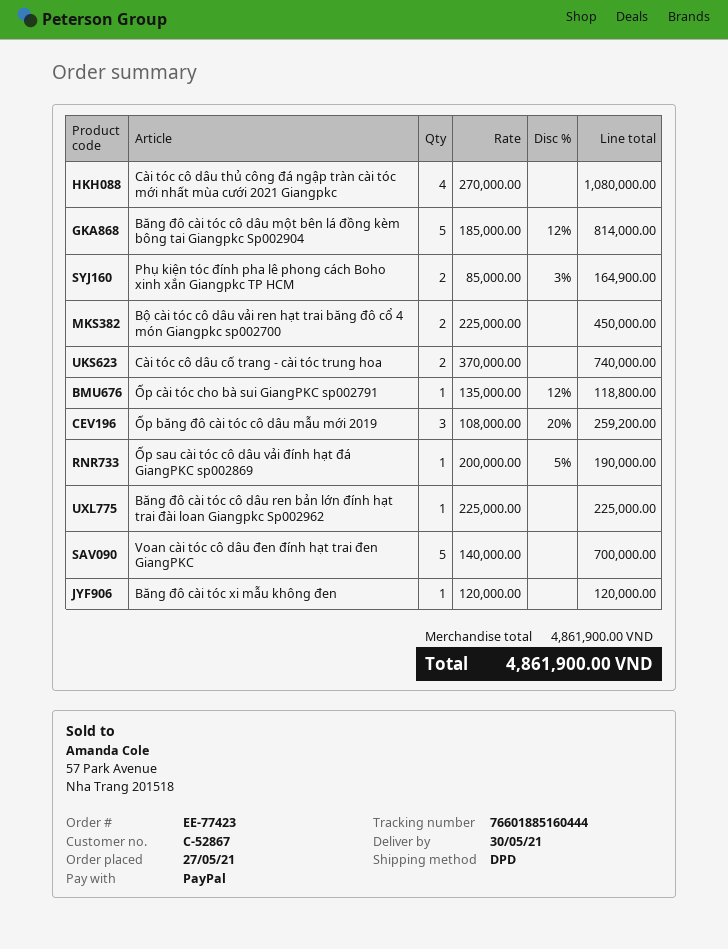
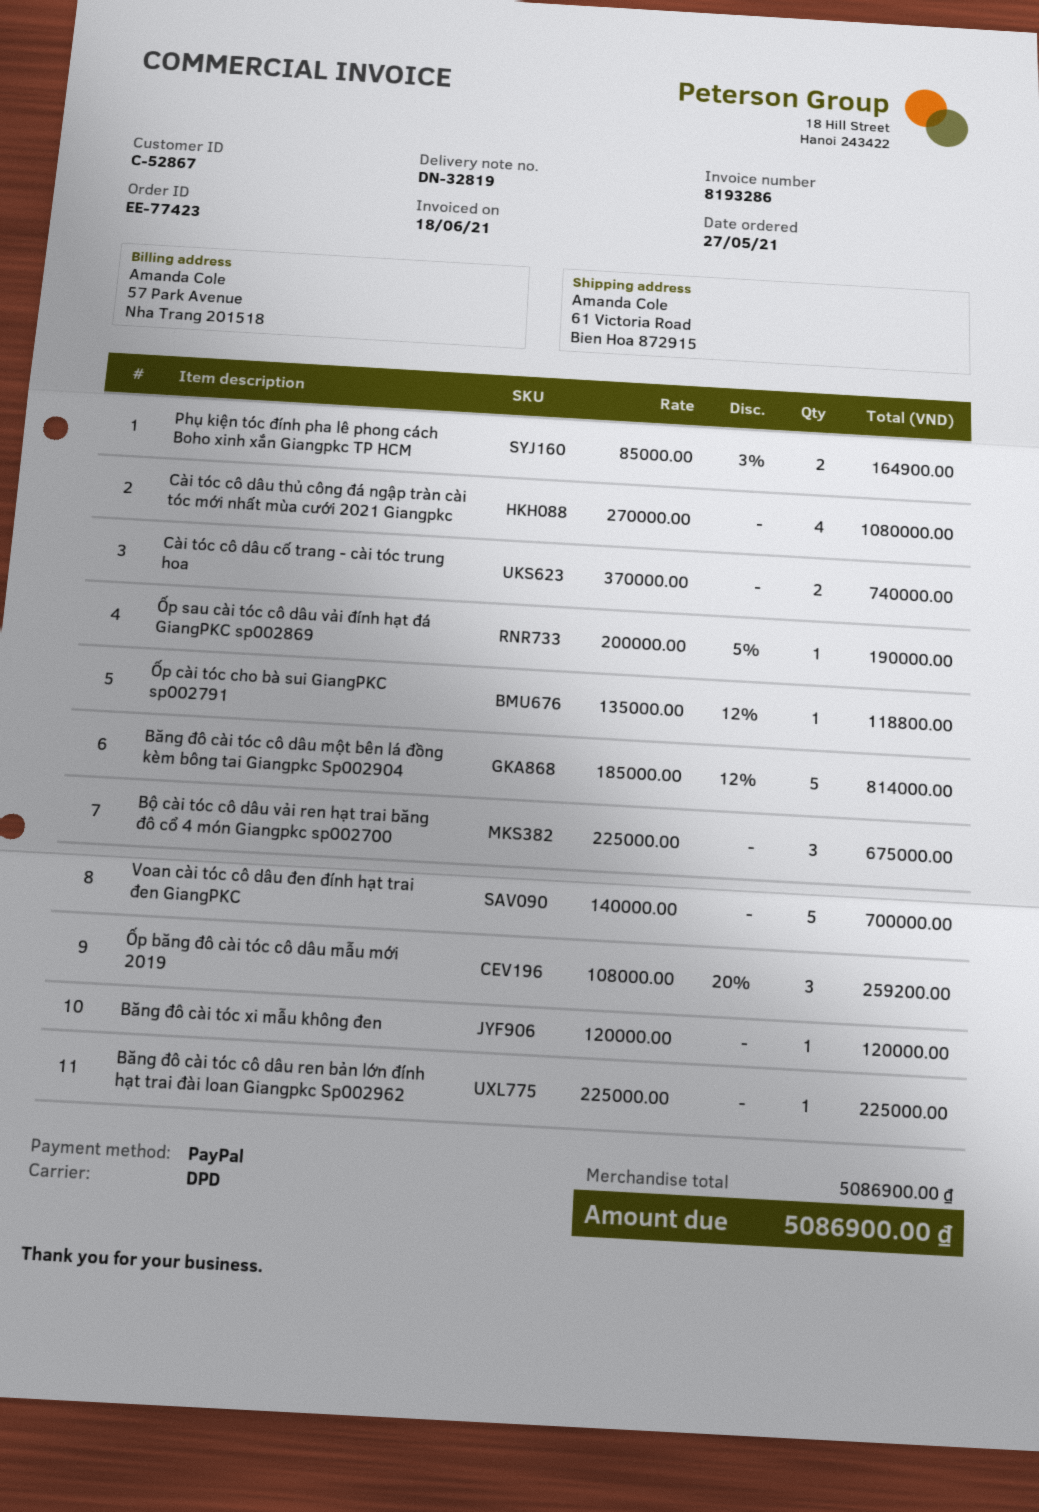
Bộ cài tóc cô dâu vải ren hạt trai băng đô cổ 4 món Giangpkc sp002700: 2 x 225000.00 = 450000.00 -> 3 x 225000.00 = 675000.00
subtotal: 4861900.00 -> 5086900.00
total: 4861900.00 -> 5086900.00

